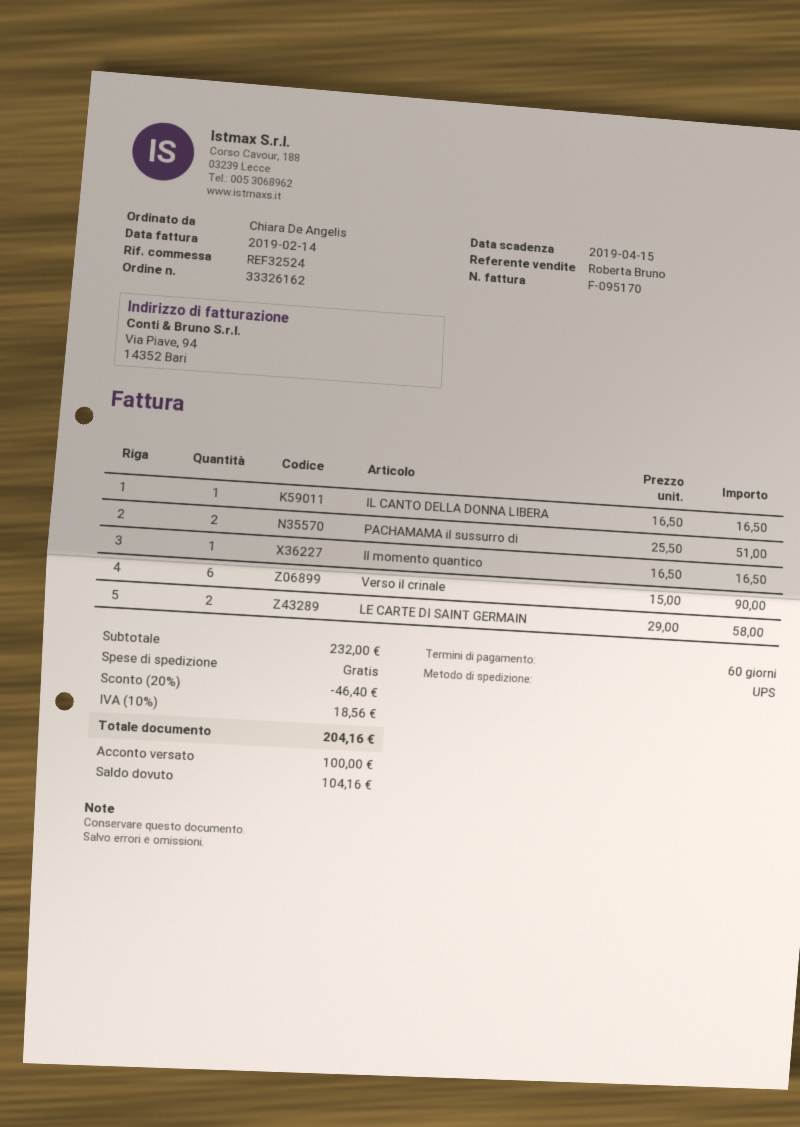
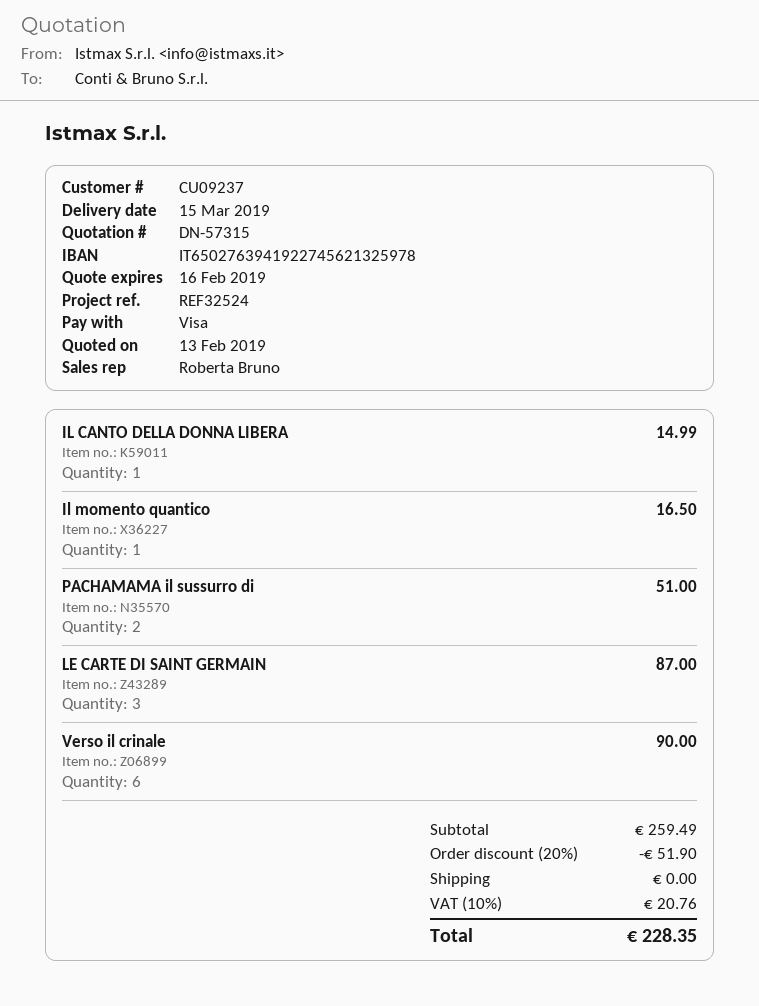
IL CANTO DELLA DONNA LIBERA: 1 for 16.50 -> 1 for 14.99
LE CARTE DI SAINT GERMAIN: 2 for 58.00 -> 3 for 87.00
subtotal: 232.00 -> 259.49
discount: 20% = 46.40 -> 20% = 51.90
tax: 10% = 18.56 -> 10% = 20.76
total: 204.16 -> 228.35

